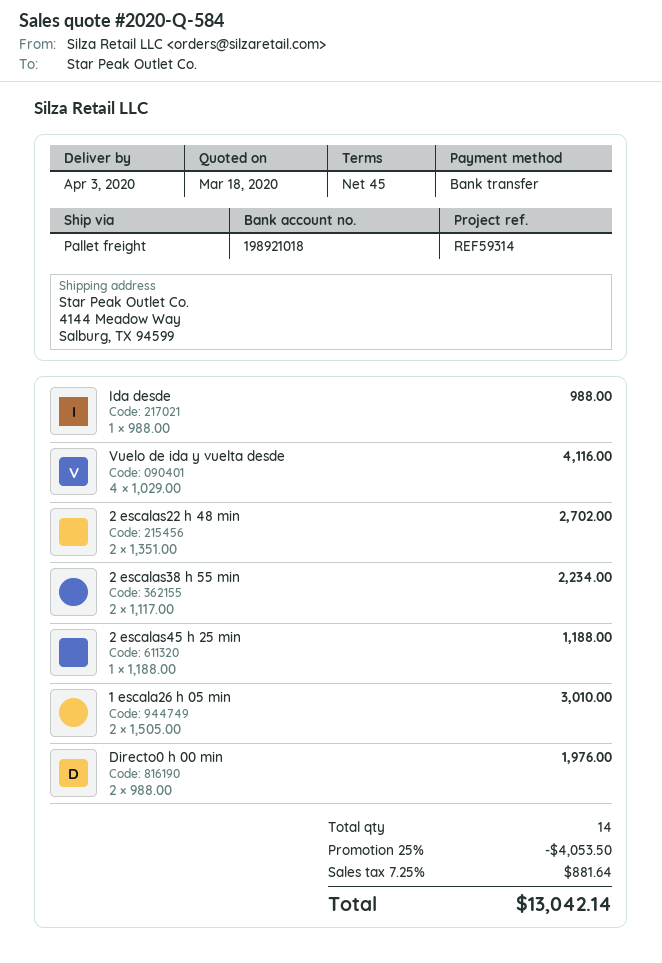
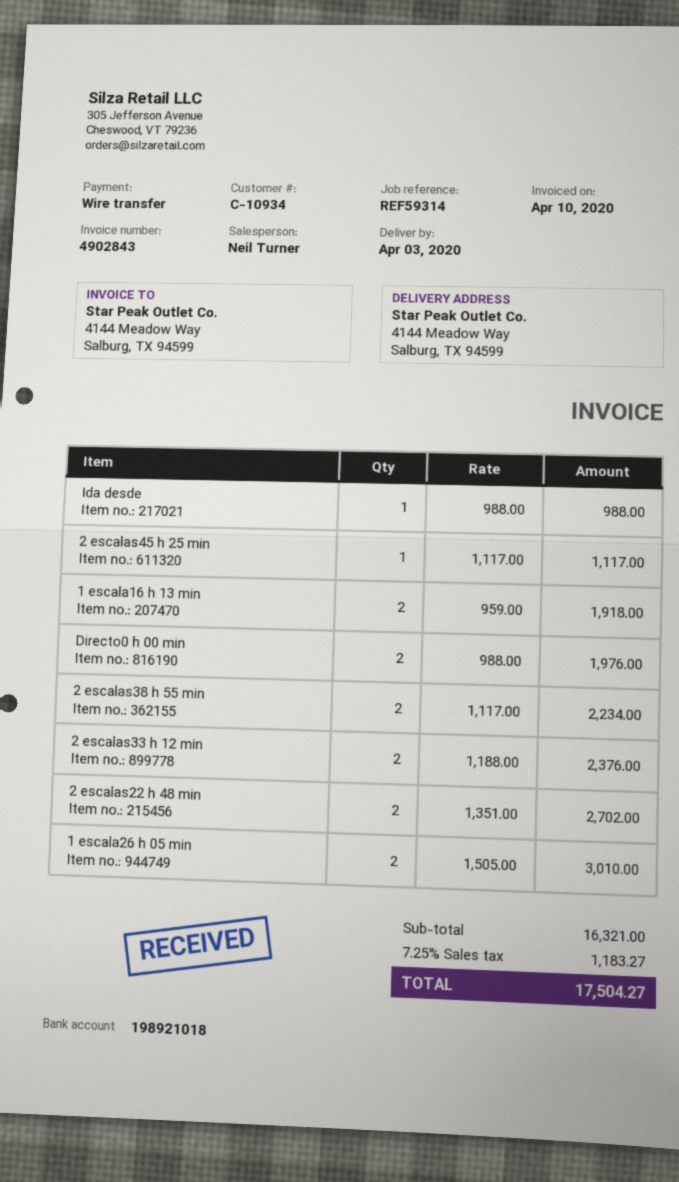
Vuelo de ida y vuelta desde: 4 x 1029.00 = 4116.00 -> none
2 escalas45 h 25 min: 1 x 1188.00 = 1188.00 -> 1 x 1117.00 = 1117.00
1 escala16 h 13 min: none -> 2 x 959.00 = 1918.00
2 escalas33 h 12 min: none -> 2 x 1188.00 = 2376.00
discount: 25% = 4053.50 -> none
tax: 7.25% = 881.64 -> 7.25% = 1183.27
total: 13042.14 -> 17504.27

